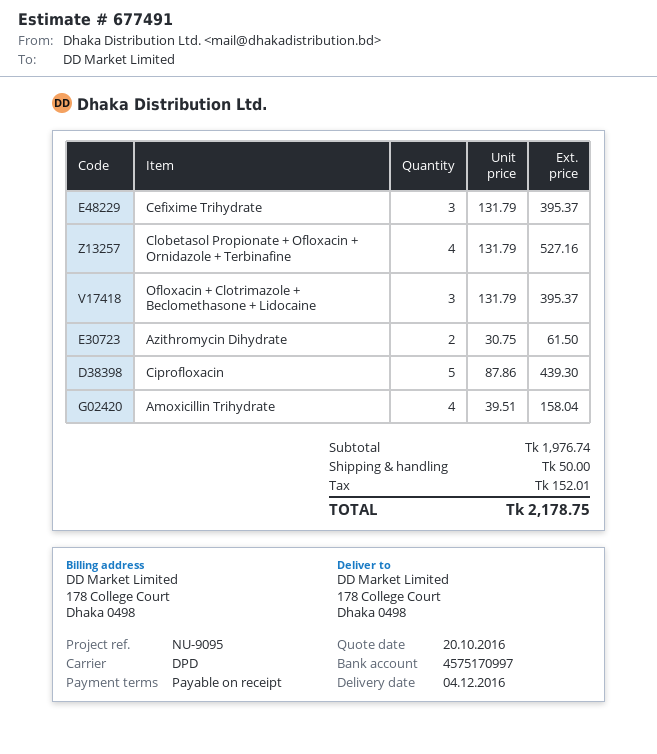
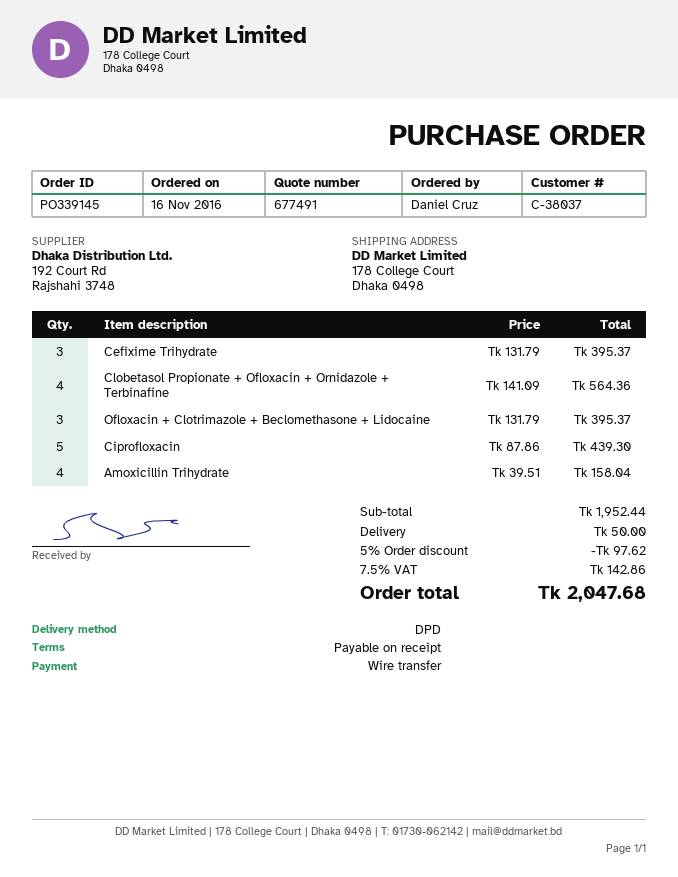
Clobetasol Propionate + Ofloxacin + Ornidazole + Terbinafine: 4 x 131.79 = 527.16 -> 4 x 141.09 = 564.36
Azithromycin Dihydrate: 2 x 30.75 = 61.50 -> none
subtotal: 1976.74 -> 1952.44
discount: none -> 5% = 97.62
tax: 152.01 -> 142.86
total: 2178.75 -> 2047.68

